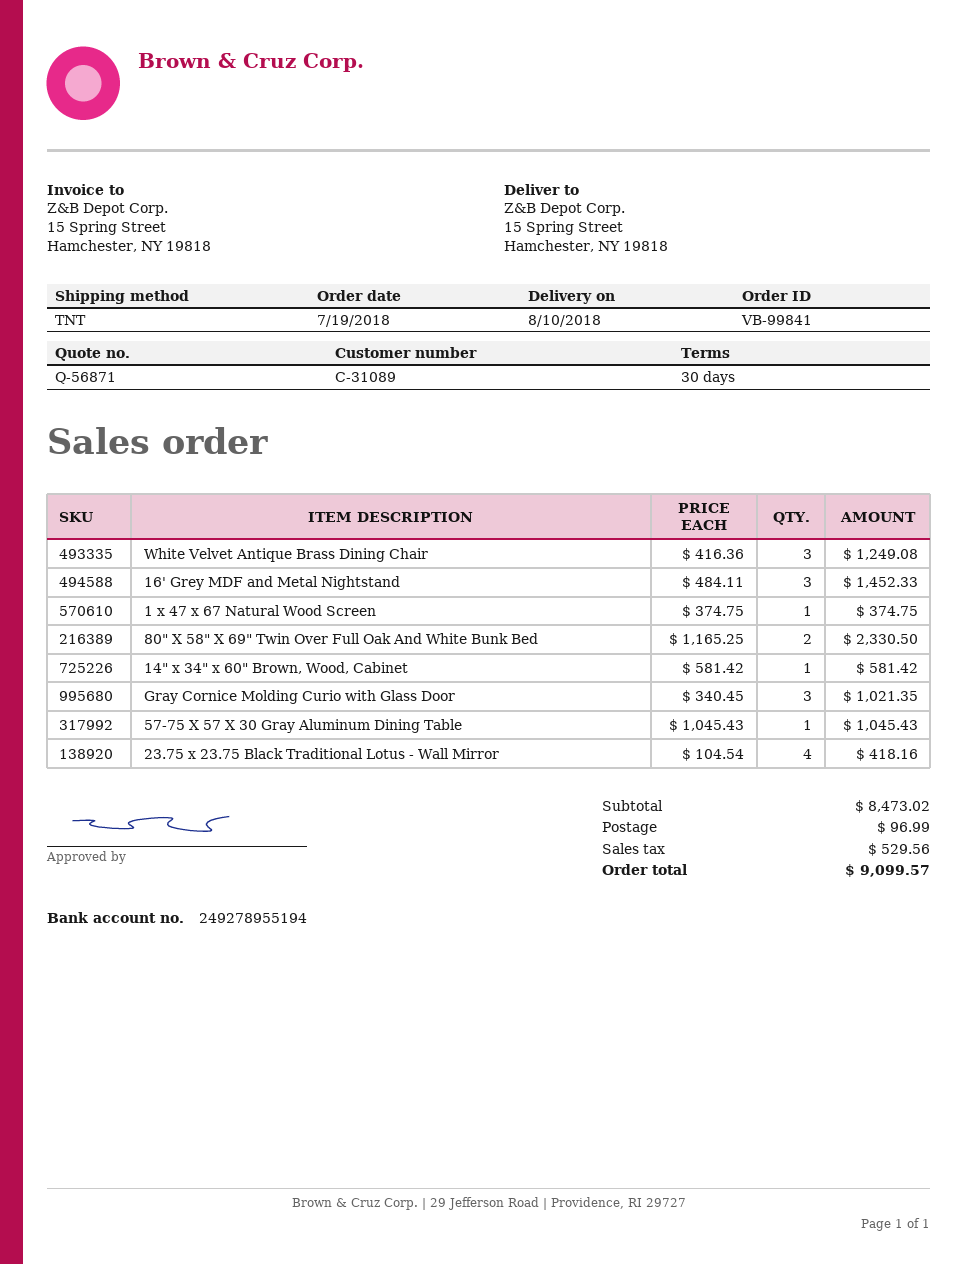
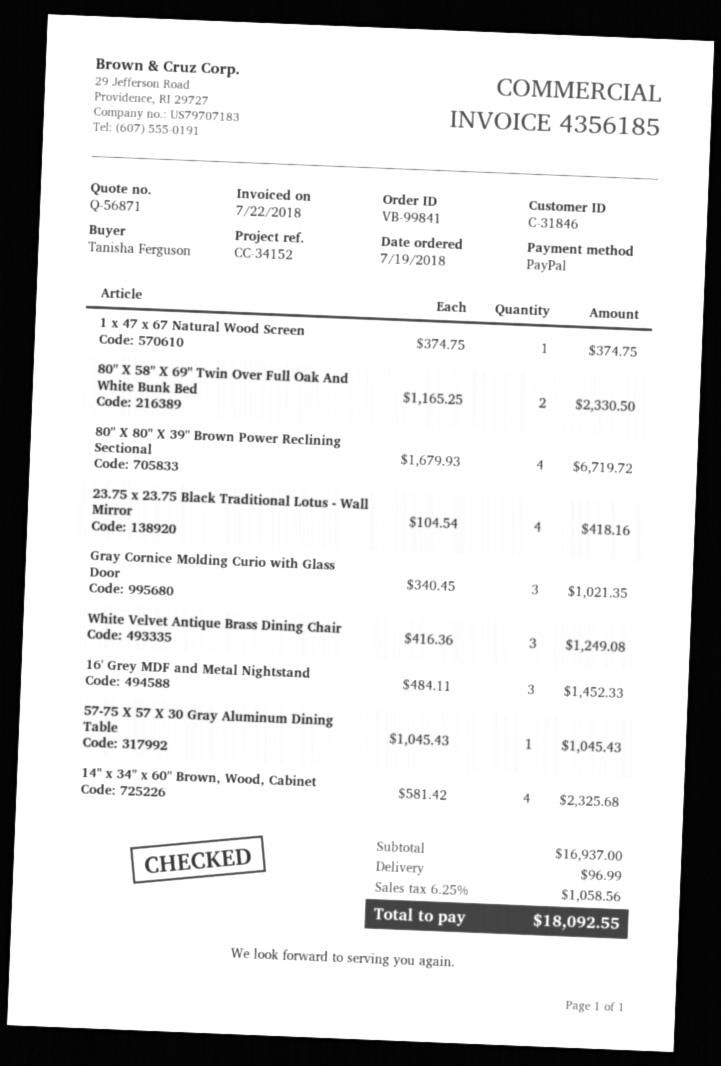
customer number: C-31089 -> C-31846
14" x 34" x 60" Brown, Wood, Cabinet: 1 x 581.42 = 581.42 -> 4 x 581.42 = 2325.68
80" X 80" X 39" Brown Power Reclining Sectional: none -> 4 x 1679.93 = 6719.72
subtotal: 8473.02 -> 16937.00
tax: 529.56 -> 1058.56
total: 9099.57 -> 18092.55

